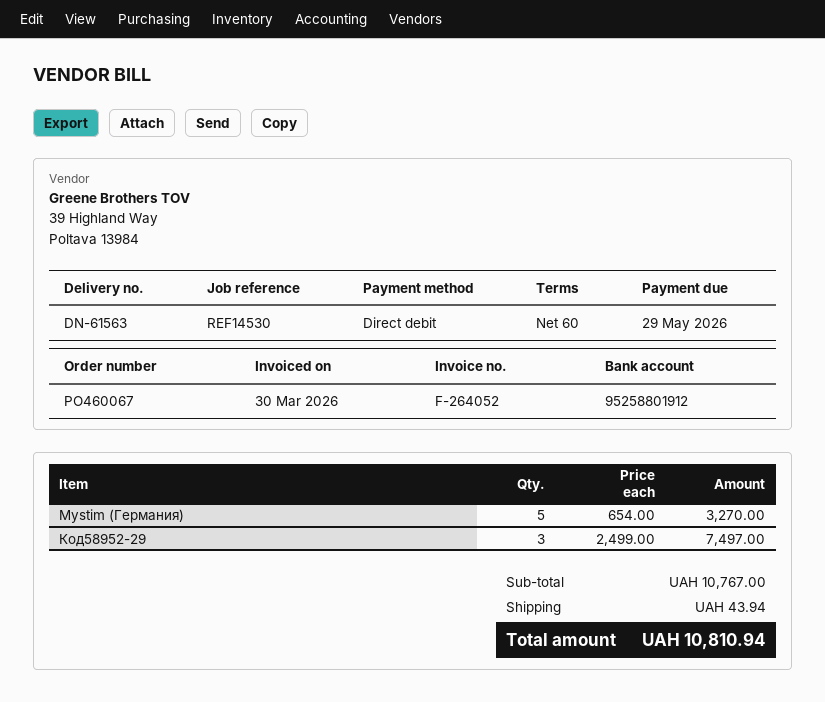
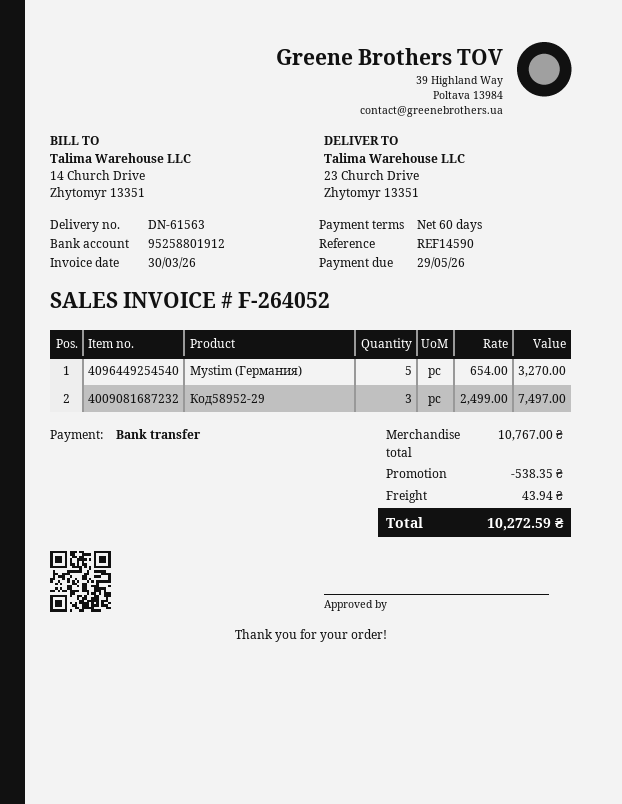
reference: REF14530 -> REF14590
payment method: direct debit -> bank transfer
discount: none -> 538.35
total: 10810.94 -> 10272.59

